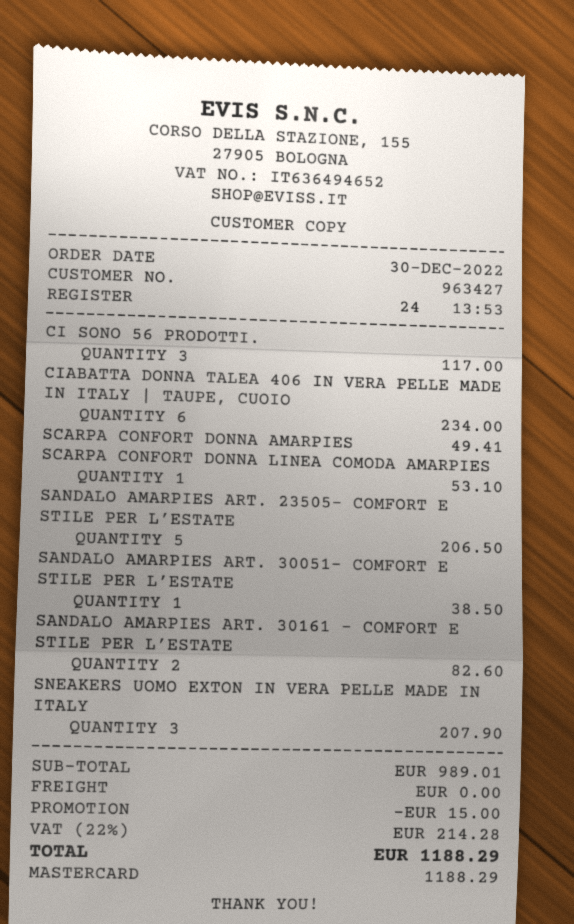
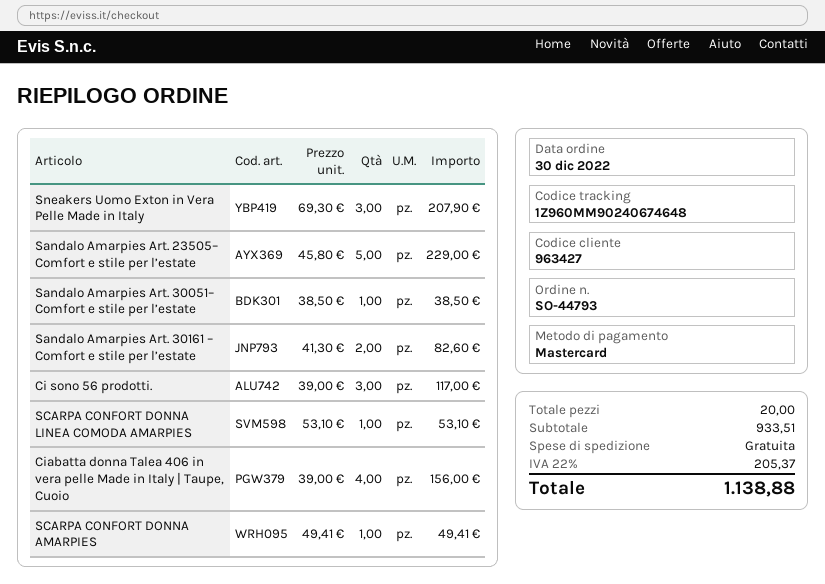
CIABATTA DONNA TALEA 406 IN VERA PELLE MADE IN ITALY | TAUPE, CUOIO: 6 for 234.00 -> 4 for 156.00
SANDALO AMARPIES ART. 23505– COMFORT E STILE PER L’ESTATE: 5 for 206.50 -> 5 for 229.00
subtotal: 989.01 -> 933.51
discount: 15.00 -> none
tax: 22% = 214.28 -> 22% = 205.37
total: 1188.29 -> 1138.88

